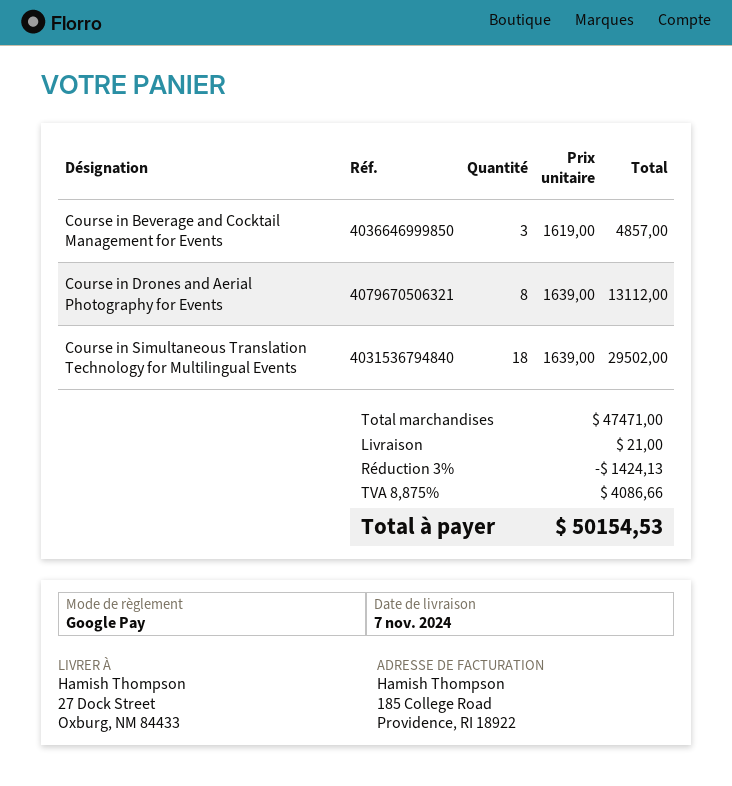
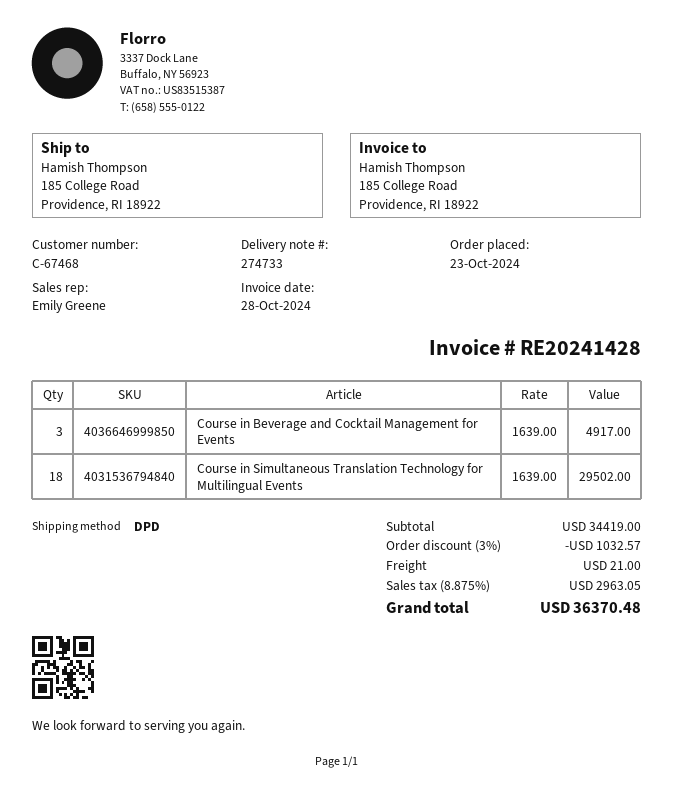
ship to: 27 Dock Street, Oxburg, NM 84433 -> 185 College Road, Providence, RI 18922
Course in Beverage and Cocktail Management for Events: 3 x 1619.00 = 4857.00 -> 3 x 1639.00 = 4917.00
Course in Drones and Aerial Photography for Events: 8 x 1639.00 = 13112.00 -> none
subtotal: 47471.00 -> 34419.00
discount: 3% = 1424.13 -> 3% = 1032.57
tax: 8.875% = 4086.66 -> 8.875% = 2963.05
total: 50154.53 -> 36370.48

